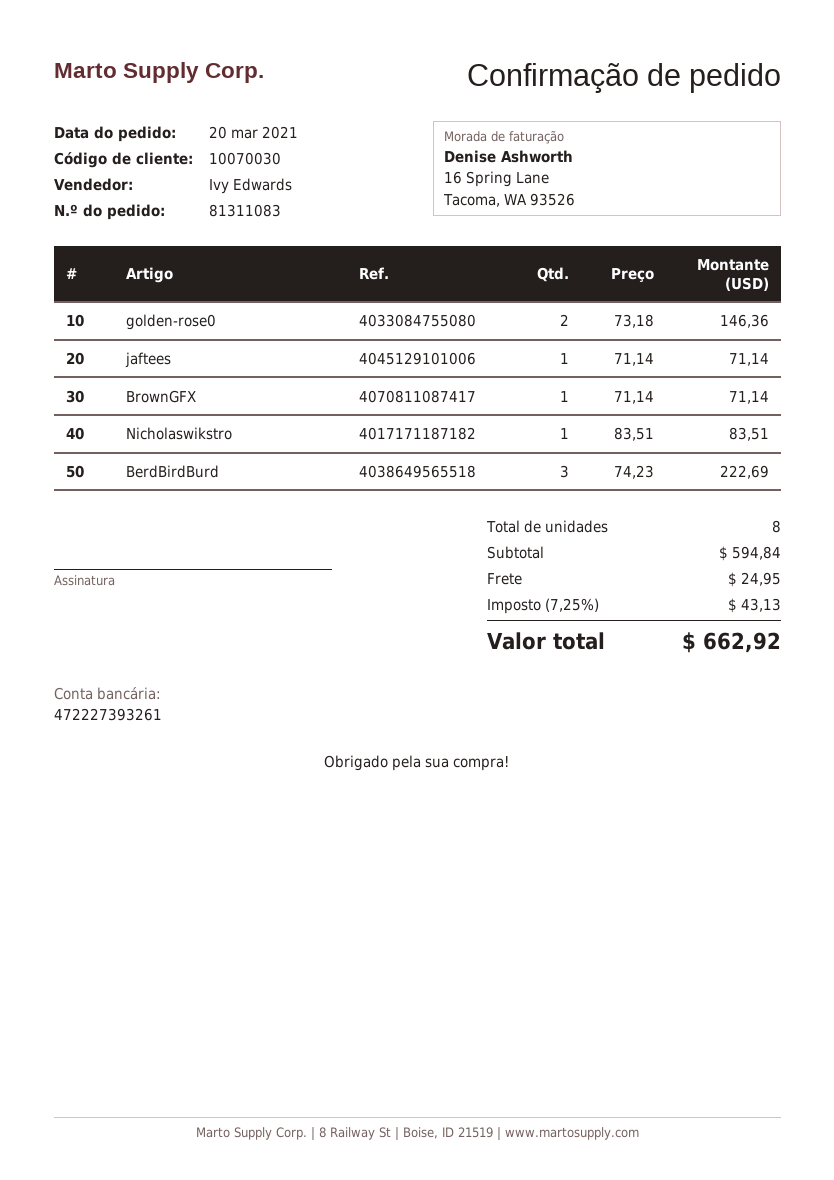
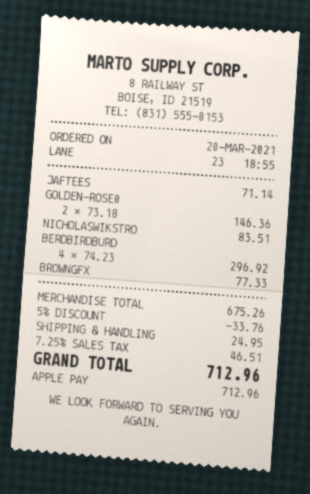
BrownGFX: 1 x 71.14 = 71.14 -> 1 x 77.33 = 77.33
BerdBirdBurd: 3 x 74.23 = 222.69 -> 4 x 74.23 = 296.92
subtotal: 594.84 -> 675.26
discount: none -> 5% = 33.76
tax: 7.25% = 43.13 -> 7.25% = 46.51
total: 662.92 -> 712.96

